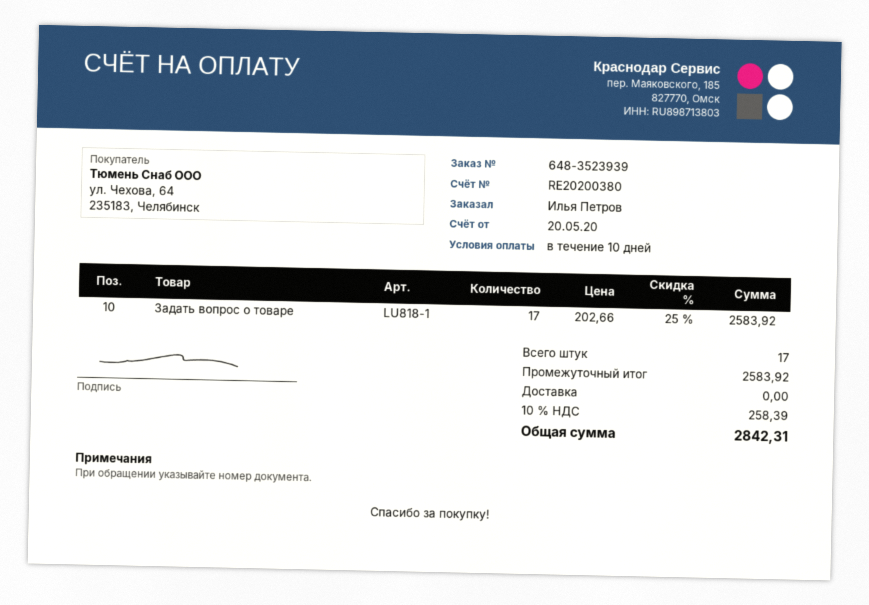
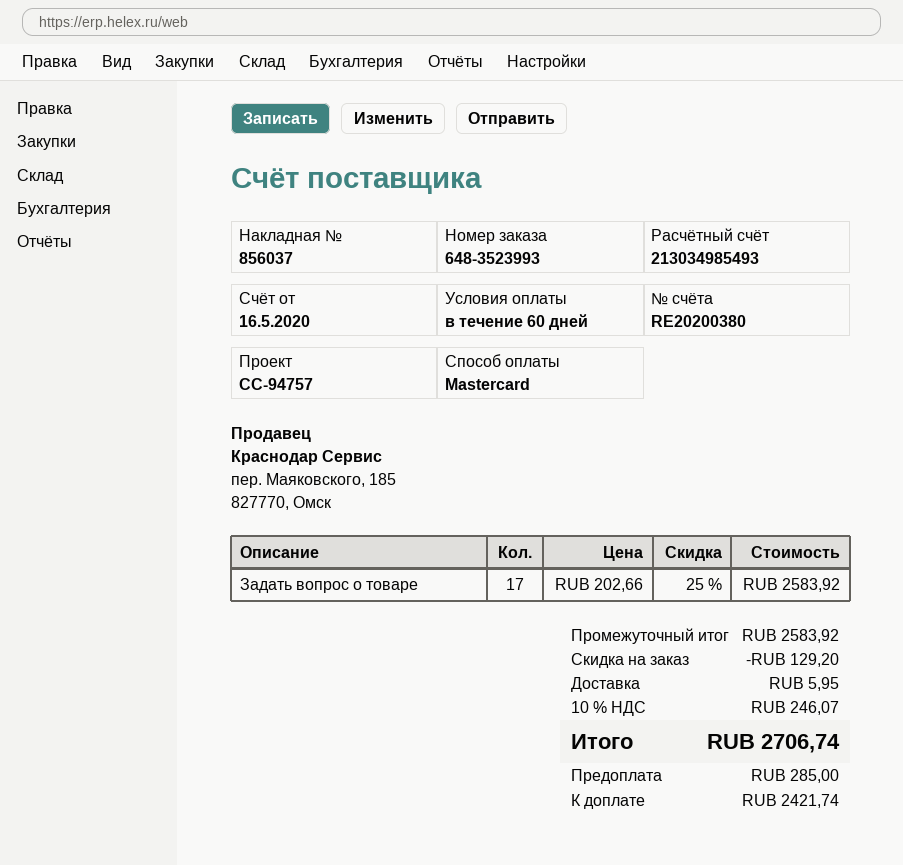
order number: 648-3523939 -> 648-3523993
invoice date: 2020-05-20 -> 2020-05-16
payment terms: 10 days -> 60 days
discount: none -> 129.20
shipping: 0.00 -> 5.95
tax: 10% = 258.39 -> 10% = 246.07
total: 2842.31 -> 2706.74

